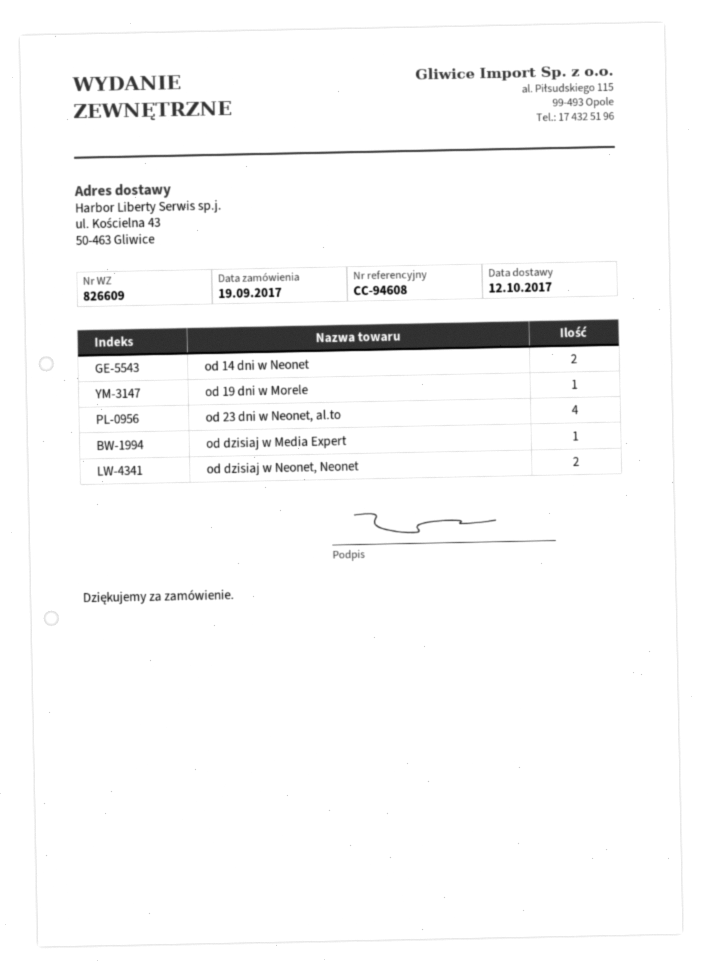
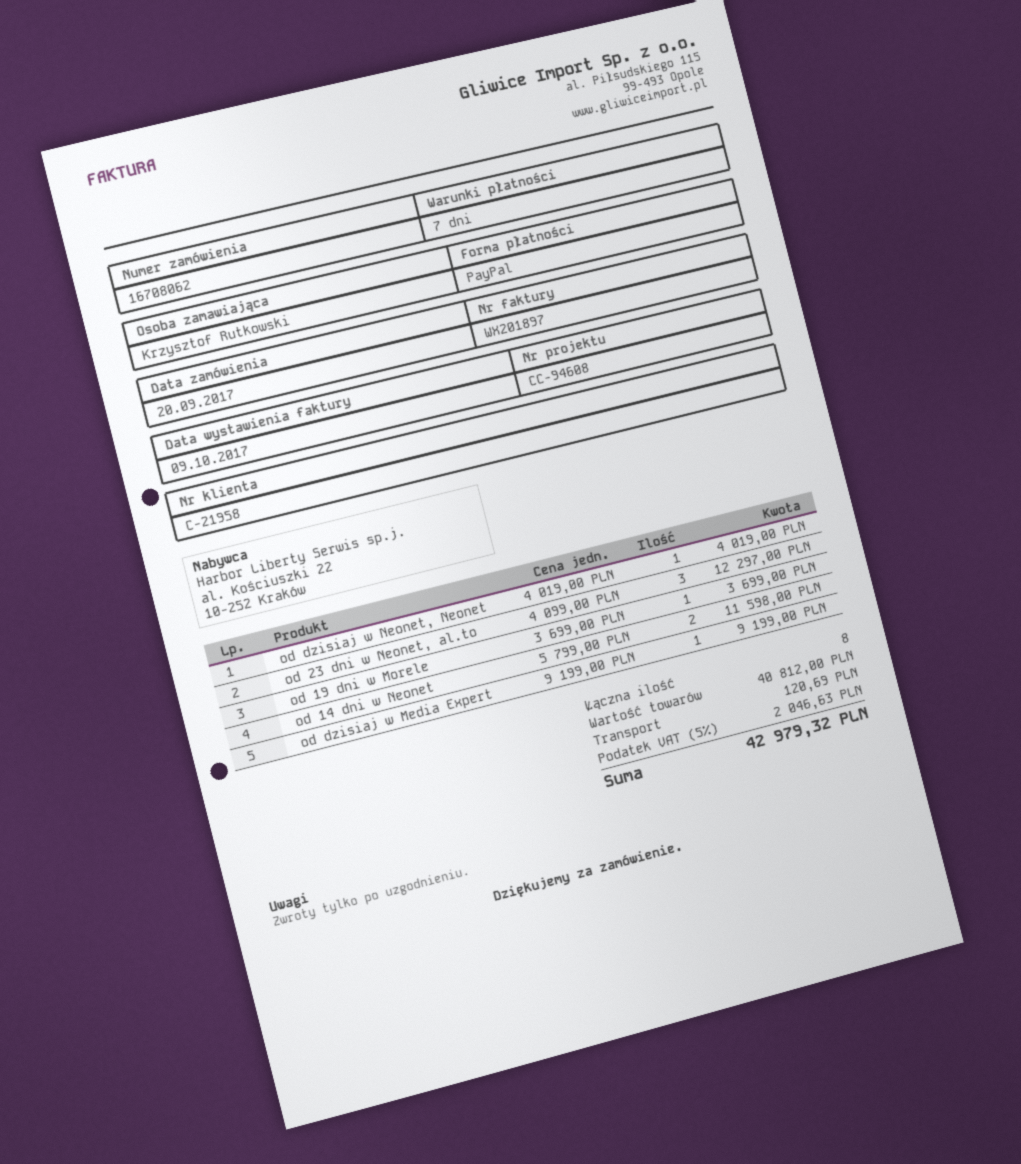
order date: 2017-09-19 -> 2017-09-20
od 23 dni w Neonet, al.to: 4 -> 3
od dzisiaj w Neonet, Neonet: 2 -> 1

